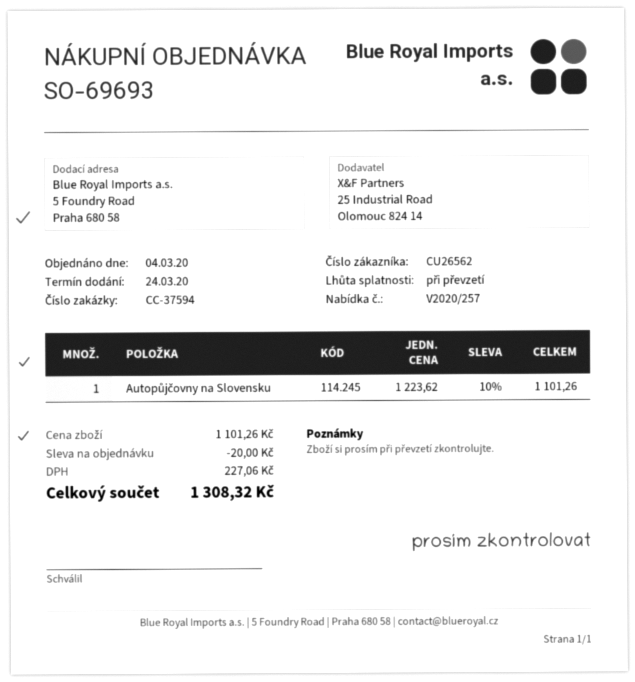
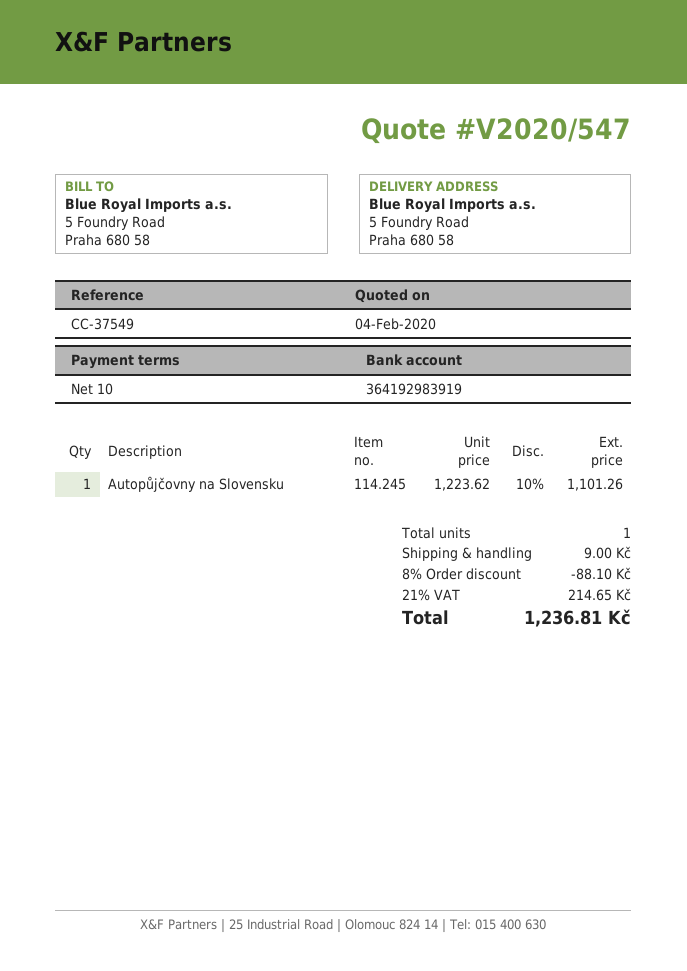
quote number: V2020/257 -> V2020/547
payment terms: on receipt -> 10 days
reference: CC-37594 -> CC-37549
discount: 20.00 -> 88.10
shipping: none -> 9.00
tax: 227.06 -> 214.65
total: 1308.32 -> 1236.81

